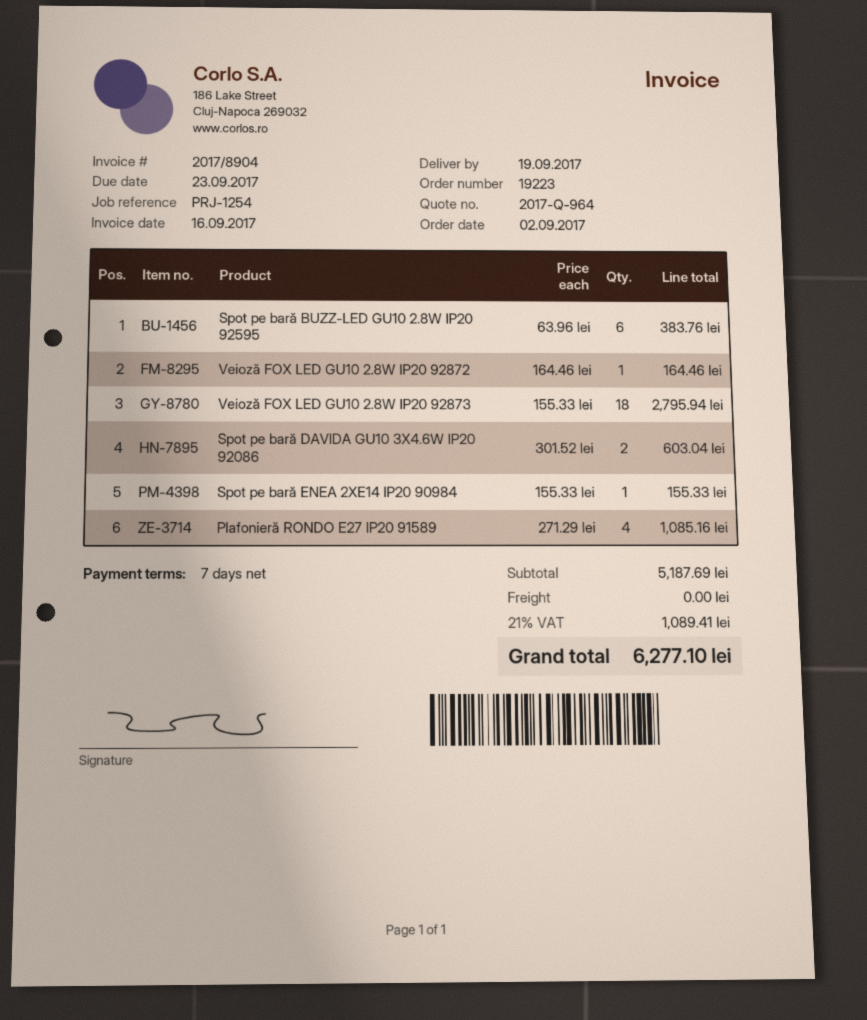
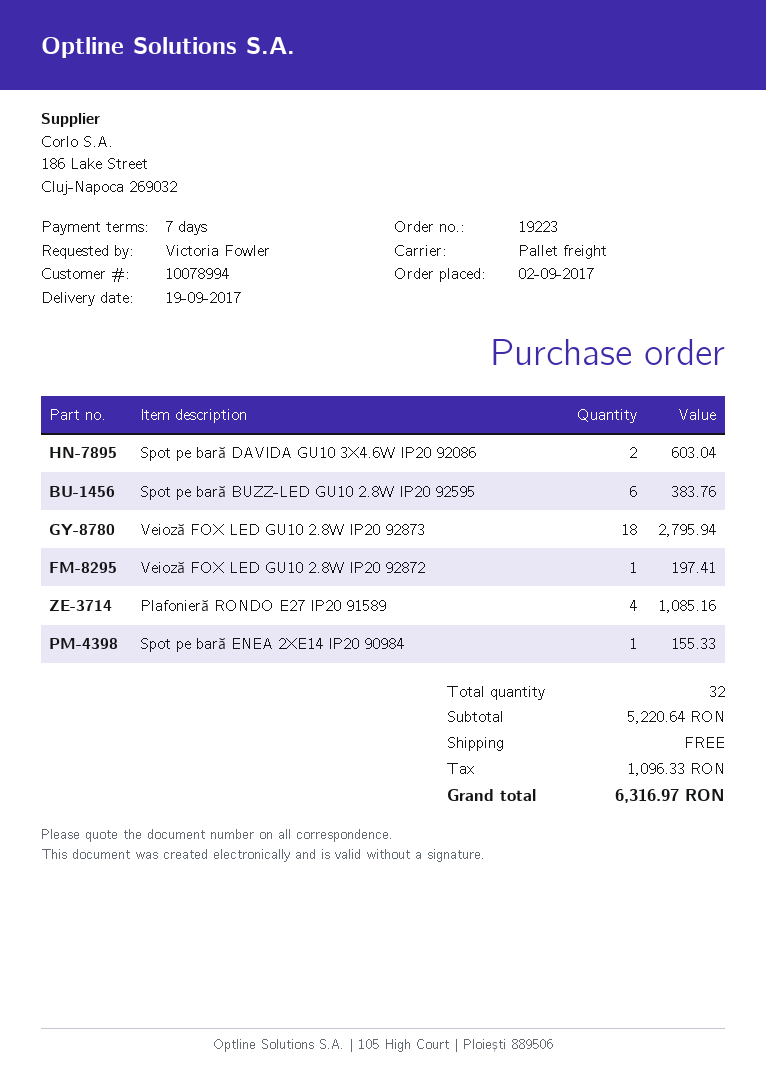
Veioză FOX LED GU10 2.8W IP20 92872: 1 for 164.46 -> 1 for 197.41
subtotal: 5187.69 -> 5220.64
tax: 1089.41 -> 1096.33
total: 6277.10 -> 6316.97

